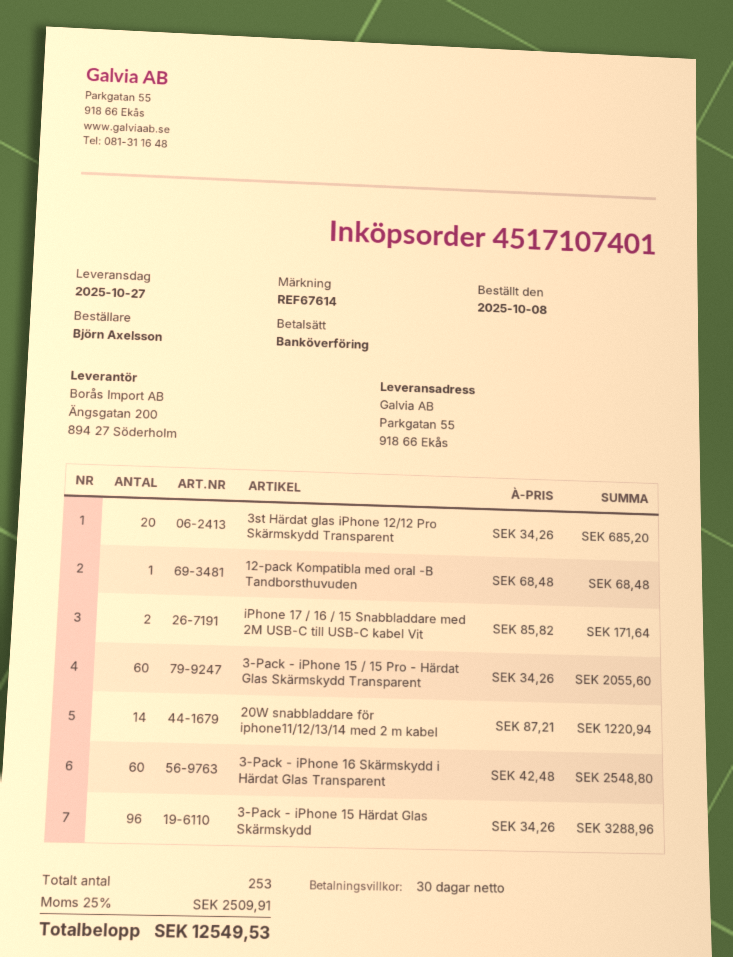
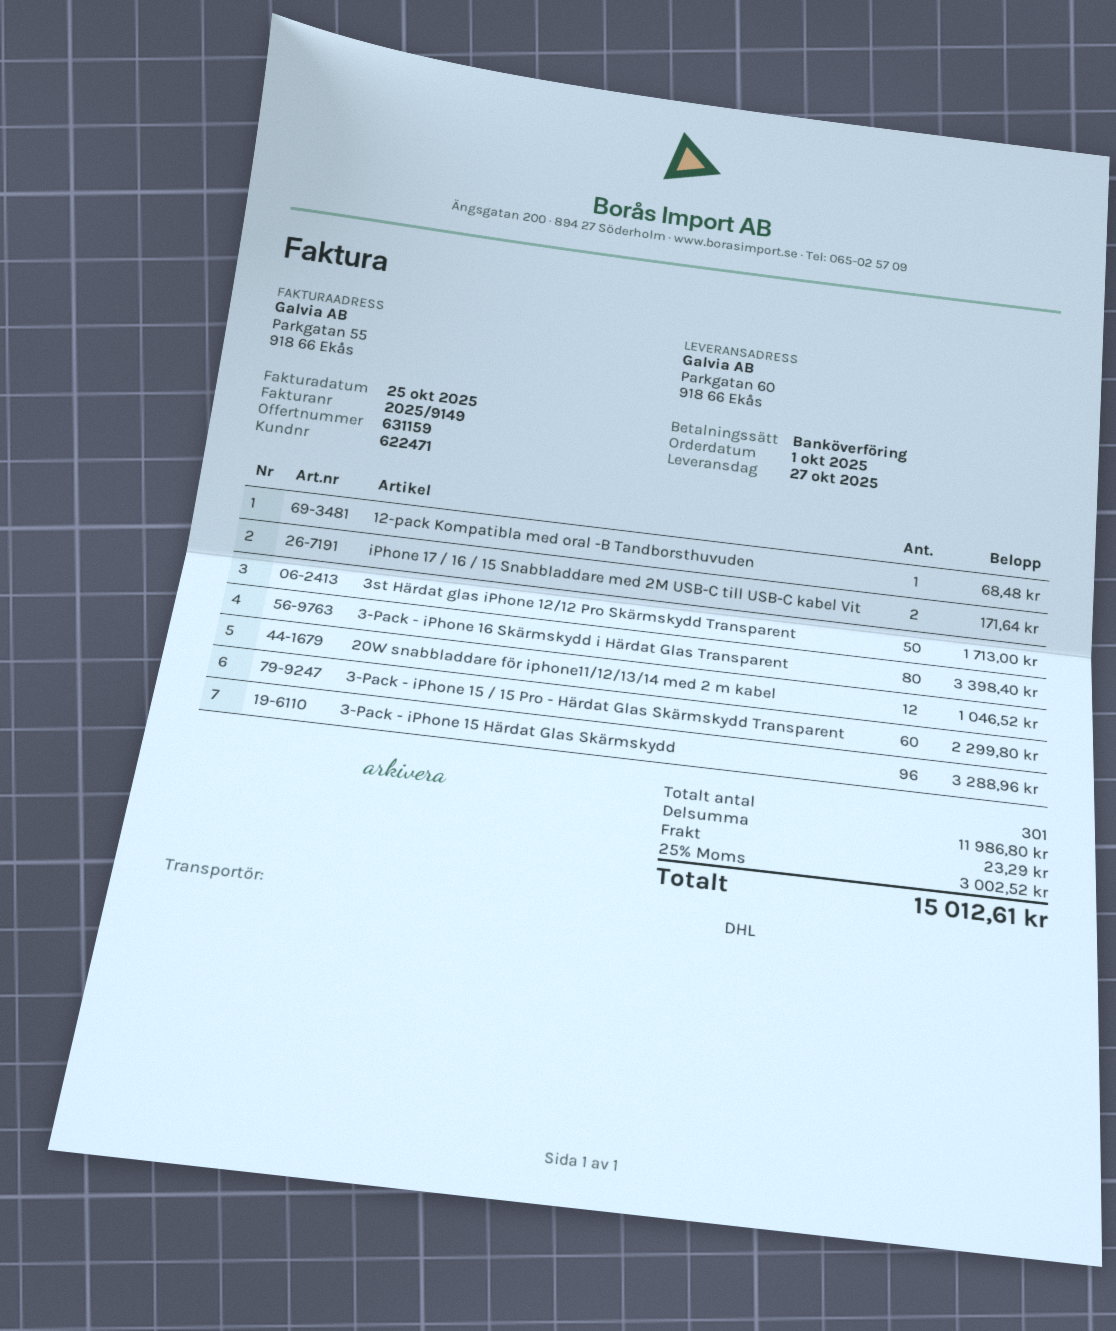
order date: 2025-10-08 -> 2025-10-01
ship to: Parkgatan 55, 918 66 Ekås -> Parkgatan 60, 918 66 Ekås
3st Härdat glas iPhone 12/12 Pro Skärmskydd Transparent: 20 for 685.20 -> 50 for 1713.00
3-Pack - iPhone 15 / 15 Pro - Härdat Glas Skärmskydd Transparent: 60 for 2055.60 -> 60 for 2299.80
20W snabbladdare för iphone11/12/13/14 med 2 m kabel: 14 for 1220.94 -> 12 for 1046.52
3-Pack - iPhone 16 Skärmskydd i Härdat Glas Transparent: 60 for 2548.80 -> 80 for 3398.40
total quantity: 253 -> 301
shipping: none -> 23.29
tax: 25% = 2509.91 -> 25% = 3002.52
total: 12549.53 -> 15012.61

